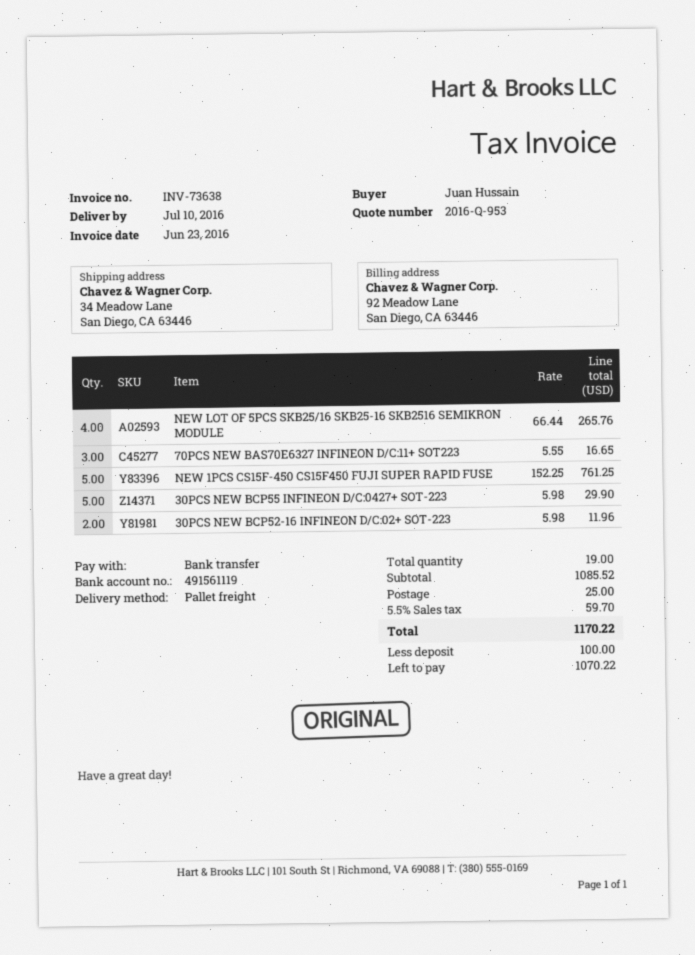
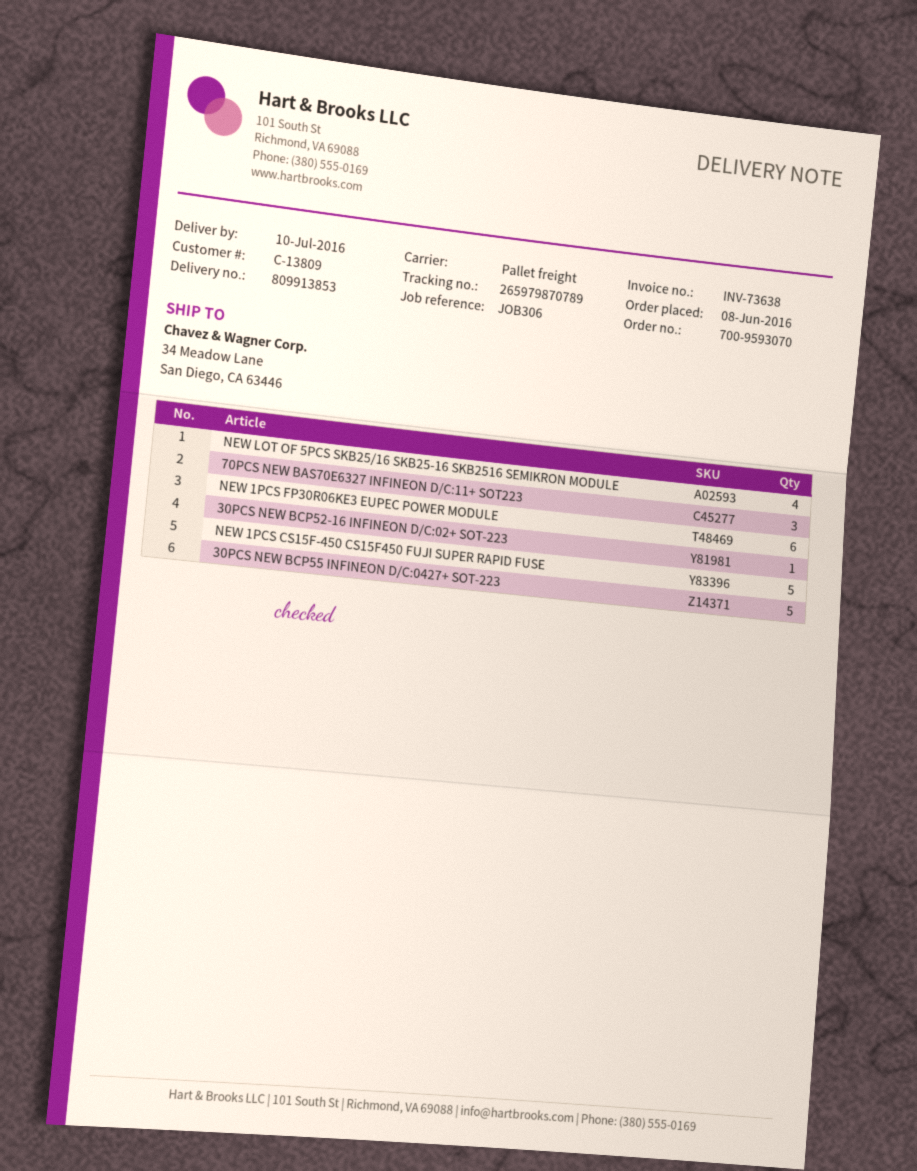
30PCS NEW BCP52-16 INFINEON D/C:02+ SOT-223: 2 -> 1
NEW 1PCS FP30R06KE3 EUPEC POWER MODULE: none -> 6

